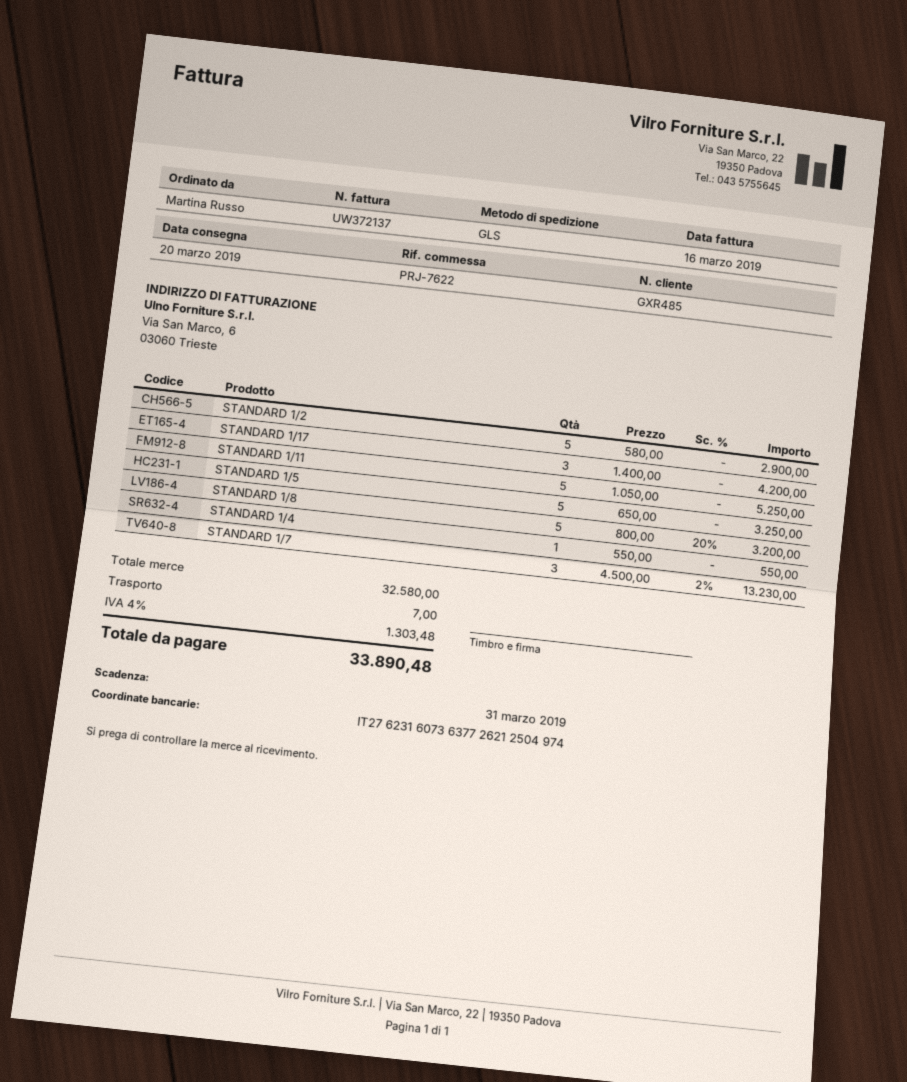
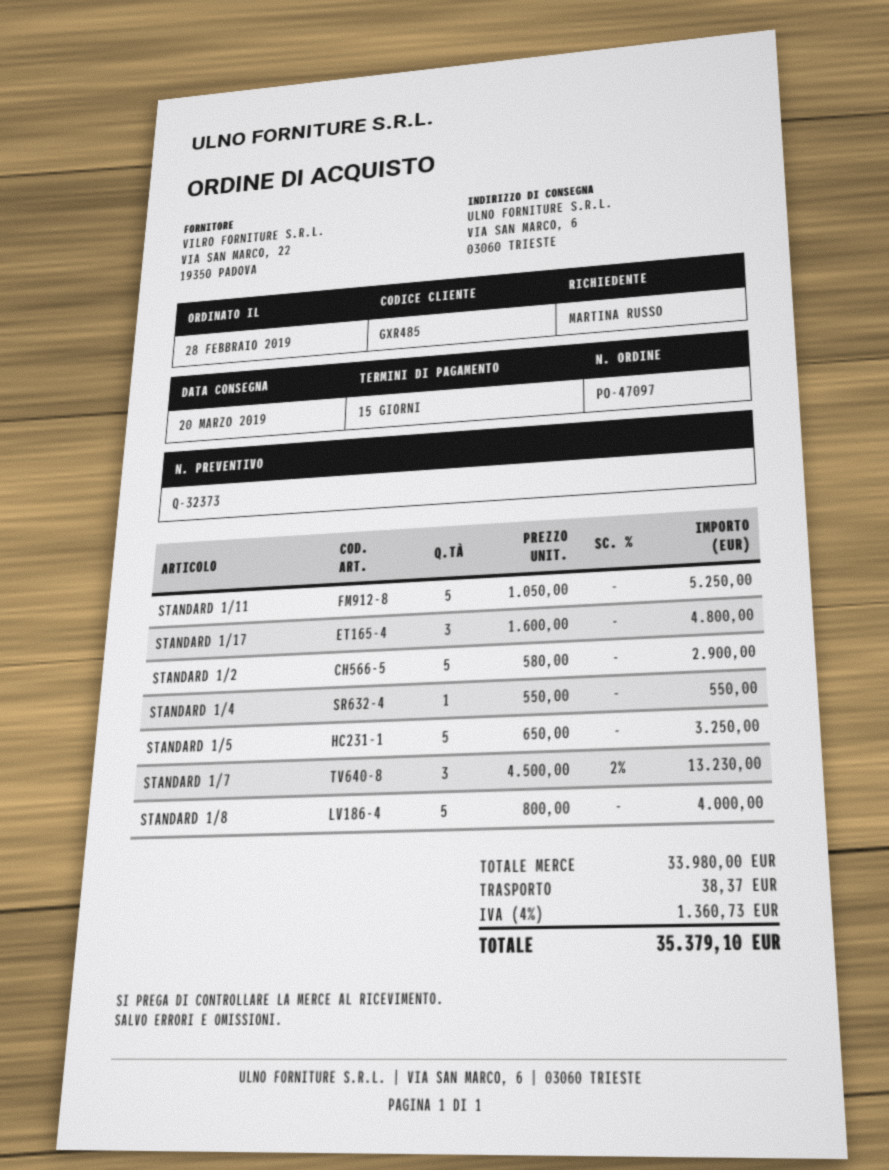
STANDARD 1/17: 3 x 1400.00 = 4200.00 -> 3 x 1600.00 = 4800.00
STANDARD 1/8: 5 x 800.00 - 20% = 3200.00 -> 5 x 800.00 = 4000.00
subtotal: 32580.00 -> 33980.00
shipping: 7.00 -> 38.37
tax: 4% = 1303.48 -> 4% = 1360.73
total: 33890.48 -> 35379.10

